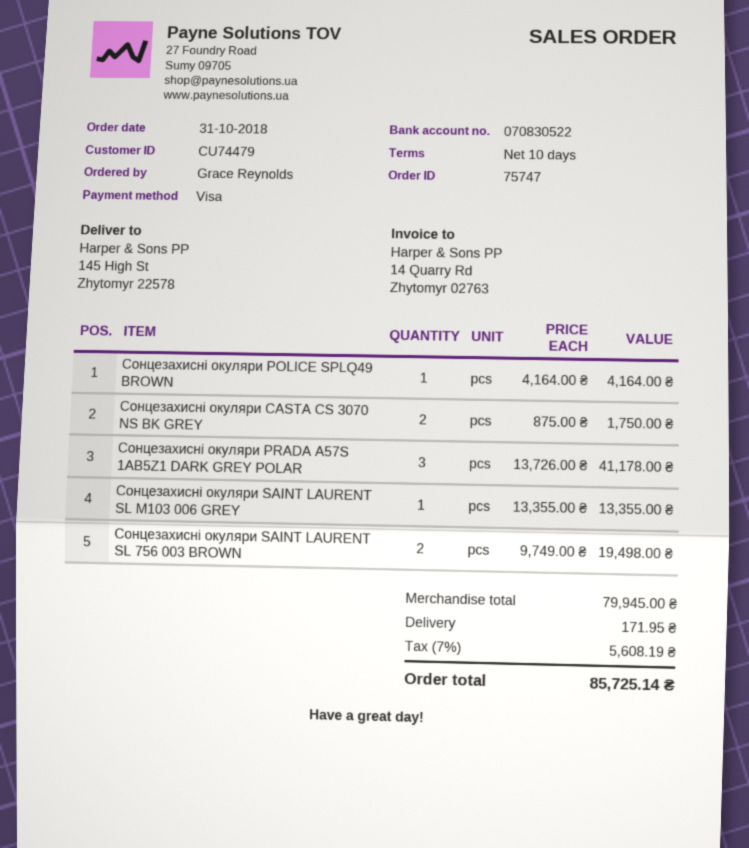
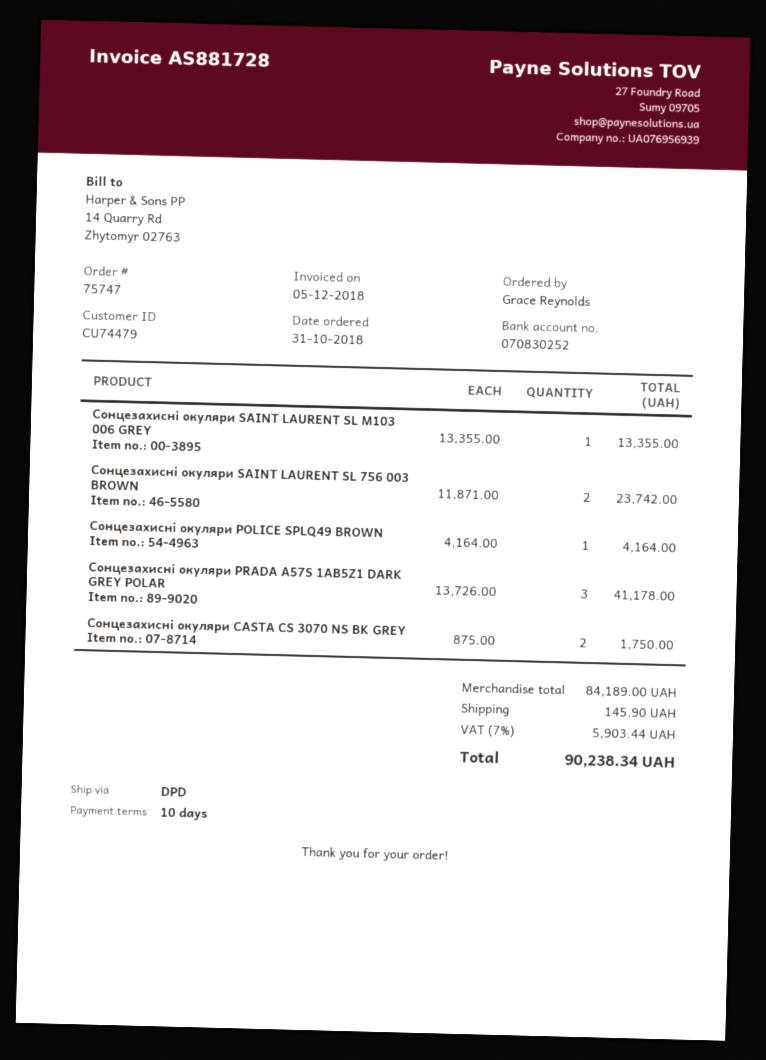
bank account: 070830522 -> 070830252
Сонцезахисні окуляри SAINT LAURENT SL 756 003 BROWN: 2 x 9749.00 = 19498.00 -> 2 x 11871.00 = 23742.00
subtotal: 79945.00 -> 84189.00
shipping: 171.95 -> 145.90
tax: 7% = 5608.19 -> 7% = 5903.44
total: 85725.14 -> 90238.34

